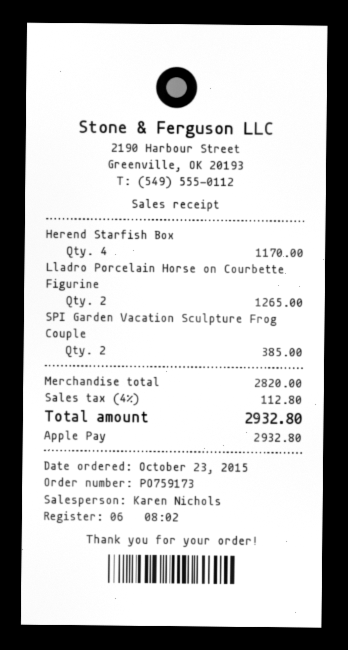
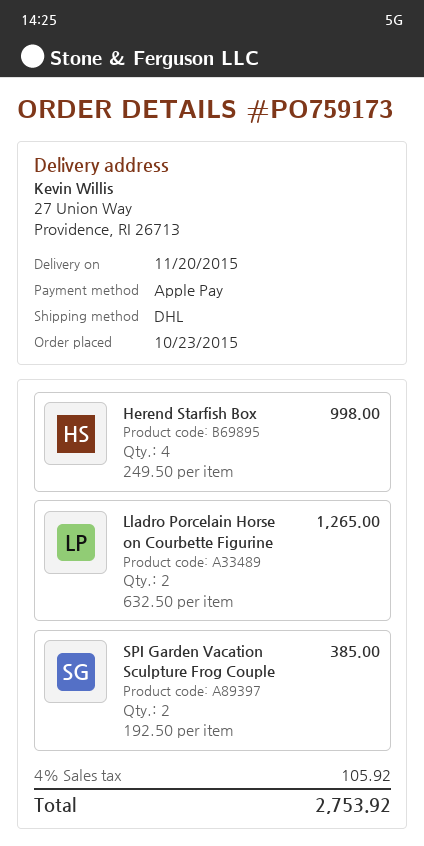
Herend Starfish Box: 4 for 1170.00 -> 4 for 998.00
tax: 4% = 112.80 -> 4% = 105.92
total: 2932.80 -> 2753.92

